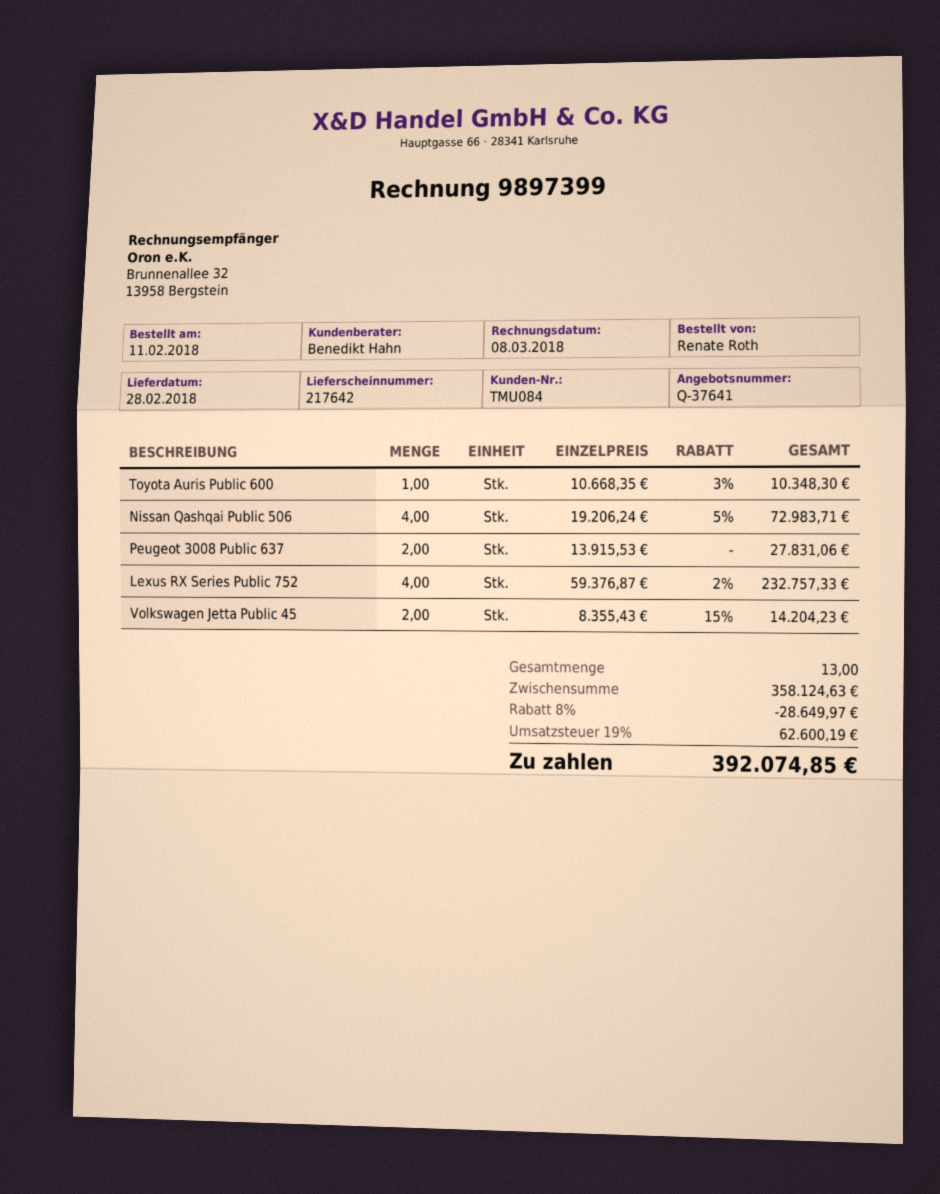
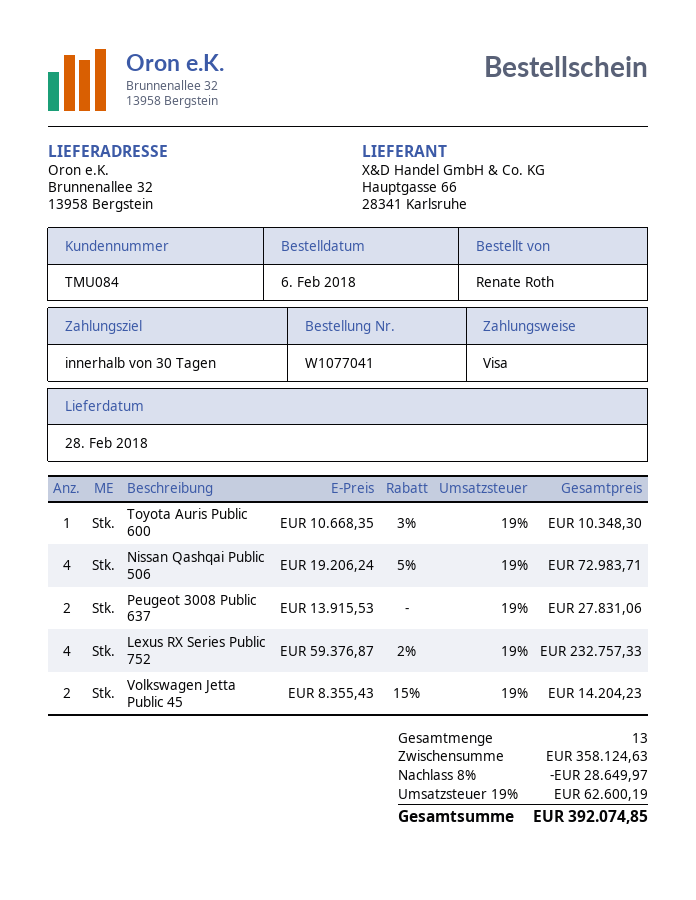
order date: 2018-02-11 -> 2018-02-06

